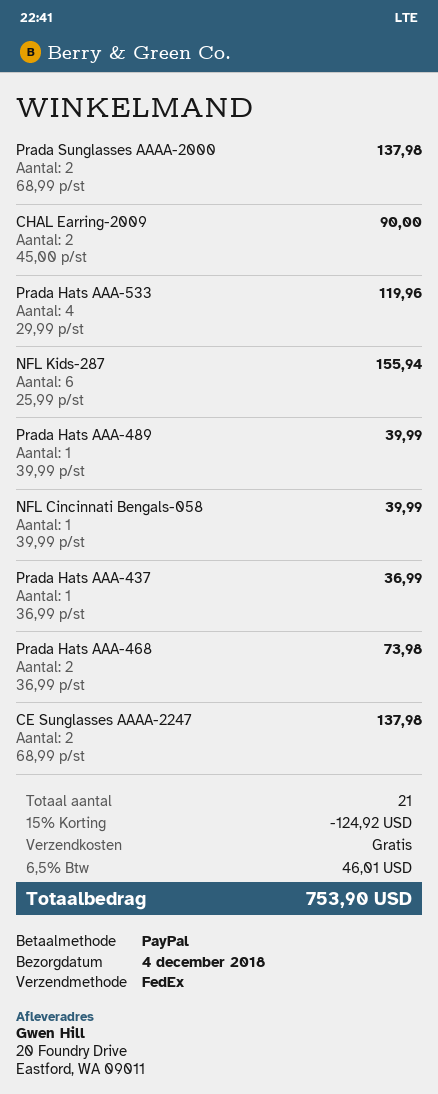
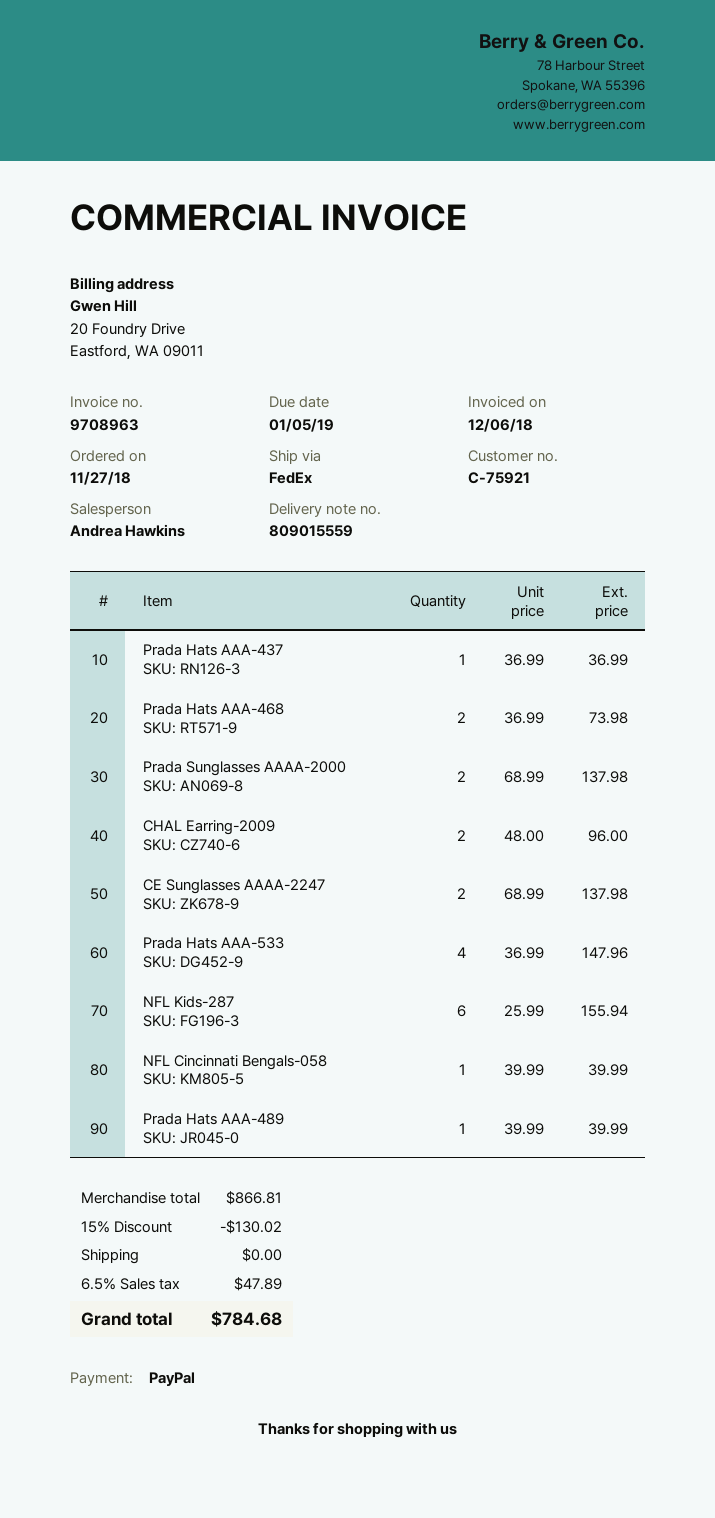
CHAL Earring-2009: 2 x 45.00 = 90.00 -> 2 x 48.00 = 96.00
Prada Hats AAA-533: 4 x 29.99 = 119.96 -> 4 x 36.99 = 147.96
discount: 15% = 124.92 -> 15% = 130.02
tax: 6.5% = 46.01 -> 6.5% = 47.89
total: 753.90 -> 784.68

